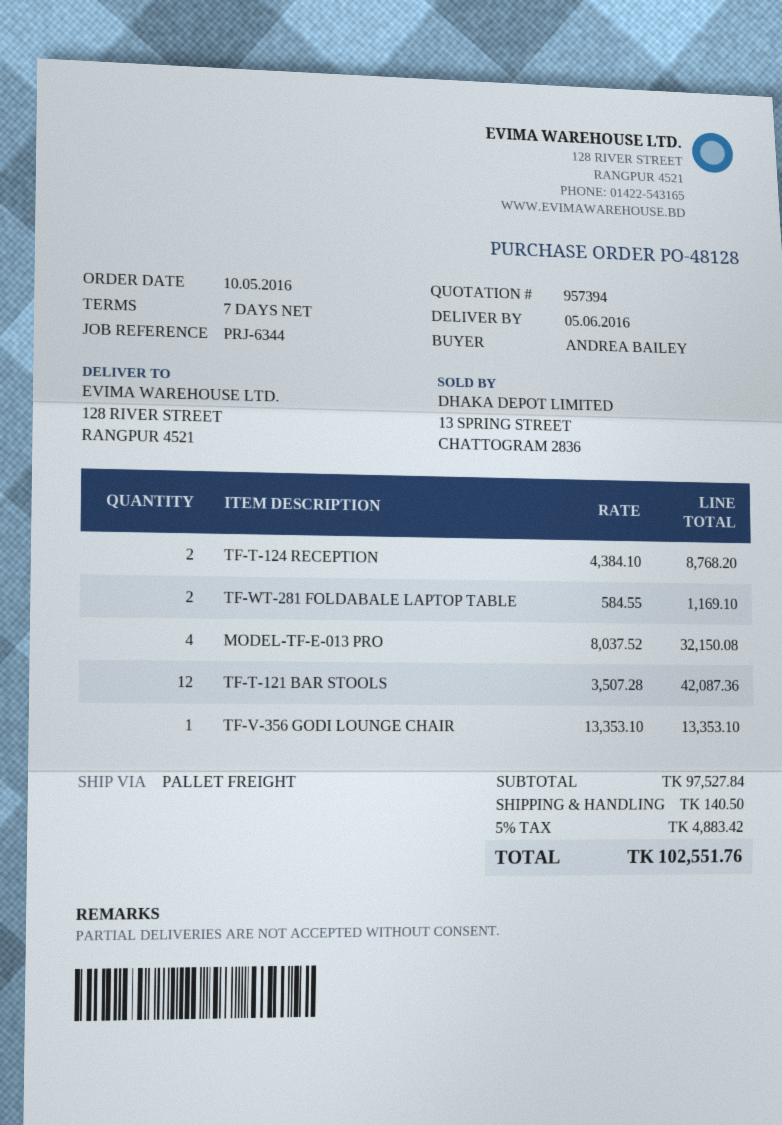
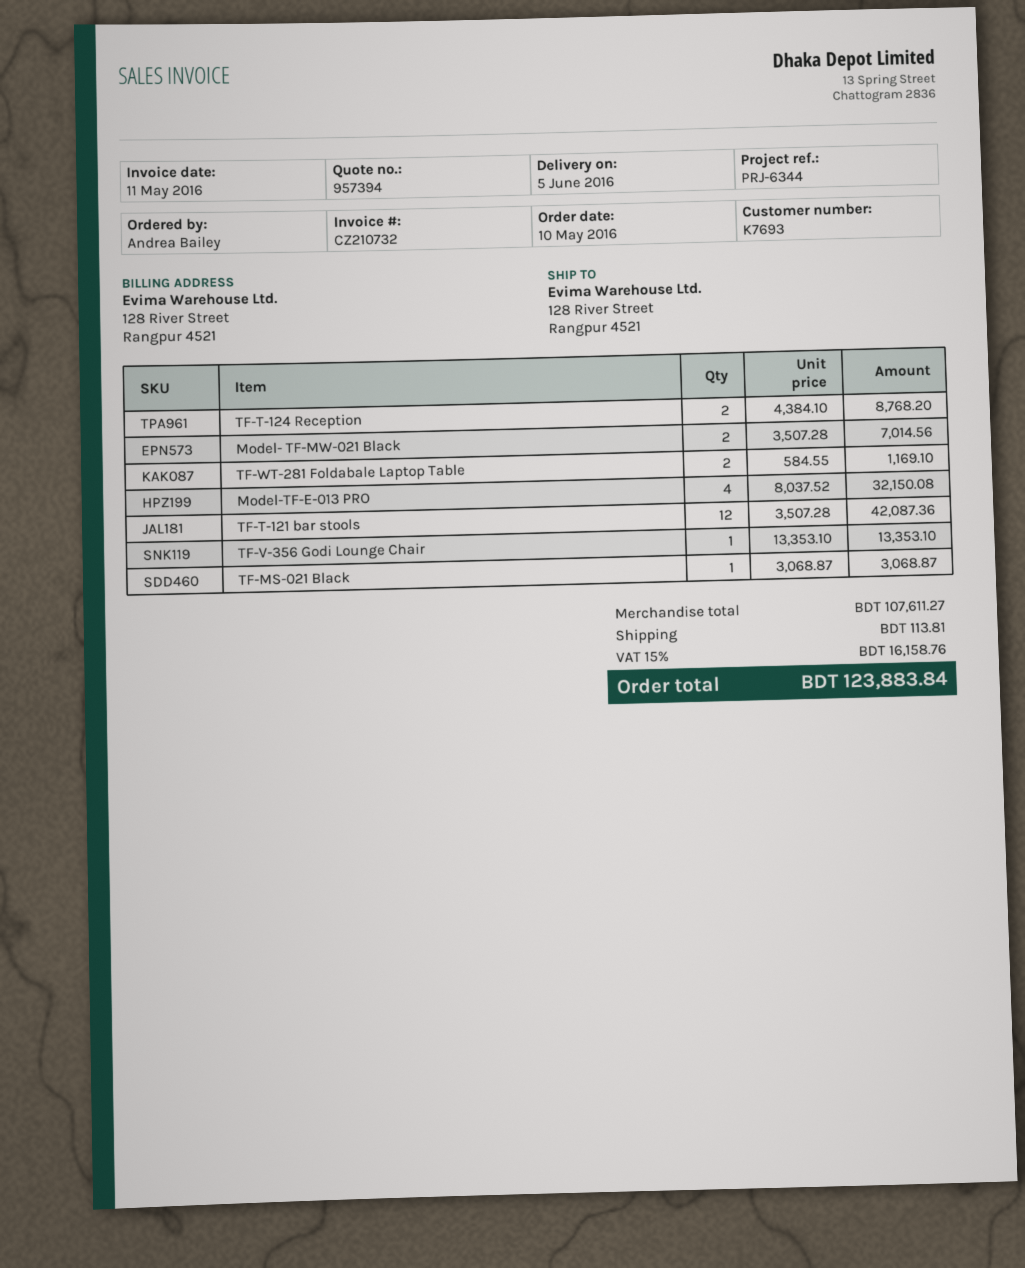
Model- TF-MW-021 Black: none -> 2 x 3507.28 = 7014.56
TF-MS-021 Black: none -> 1 x 3068.87 = 3068.87
subtotal: 97527.84 -> 107611.27
shipping: 140.50 -> 113.81
tax: 5% = 4883.42 -> 15% = 16158.76
total: 102551.76 -> 123883.84

